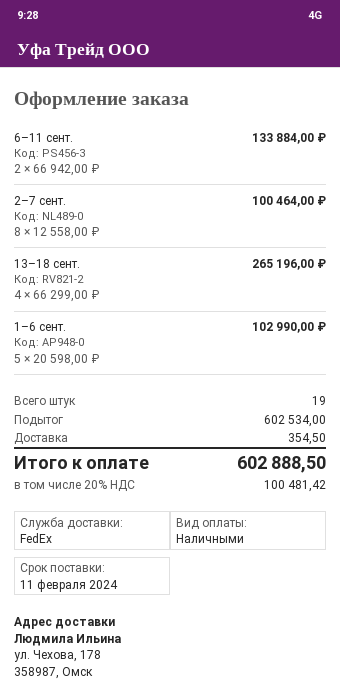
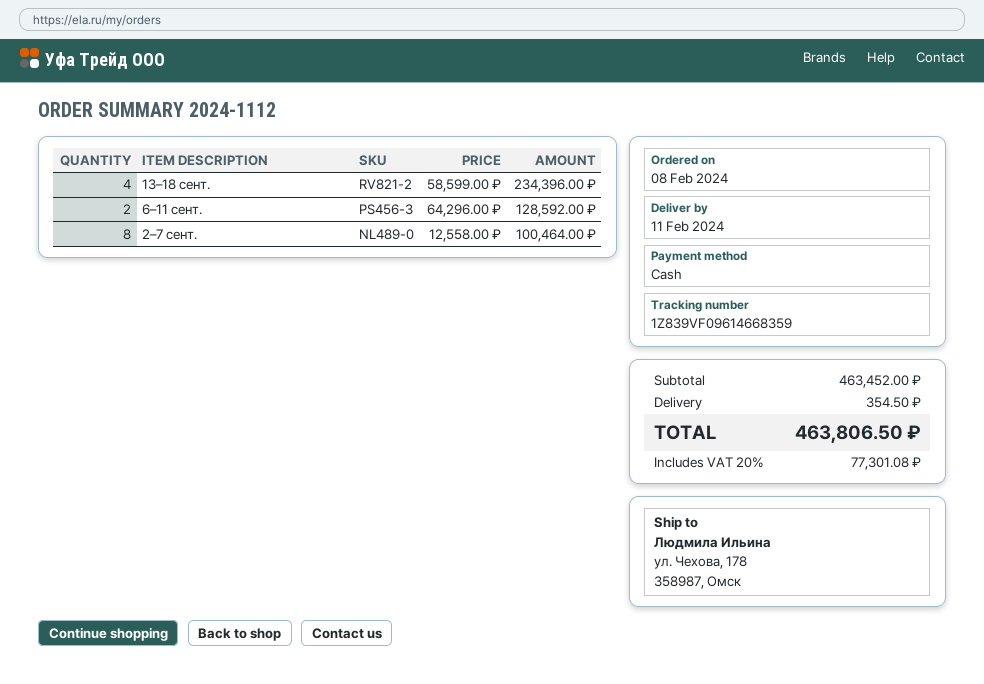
6–11 сент.: 2 x 66942.00 = 133884.00 -> 2 x 64296.00 = 128592.00
13–18 сент.: 4 x 66299.00 = 265196.00 -> 4 x 58599.00 = 234396.00
1–6 сент.: 5 x 20598.00 = 102990.00 -> none
subtotal: 602534.00 -> 463452.00
tax: 20% = 100481.42 -> 20% = 77301.08
total: 602888.50 -> 463806.50

